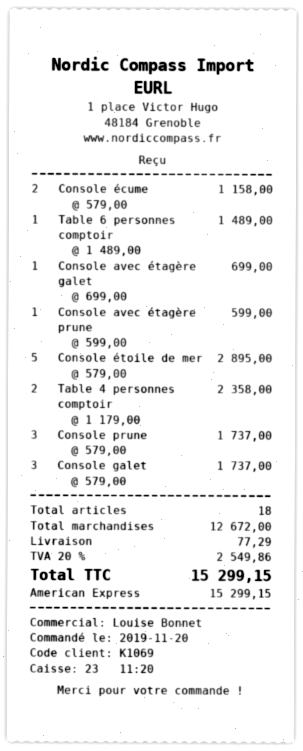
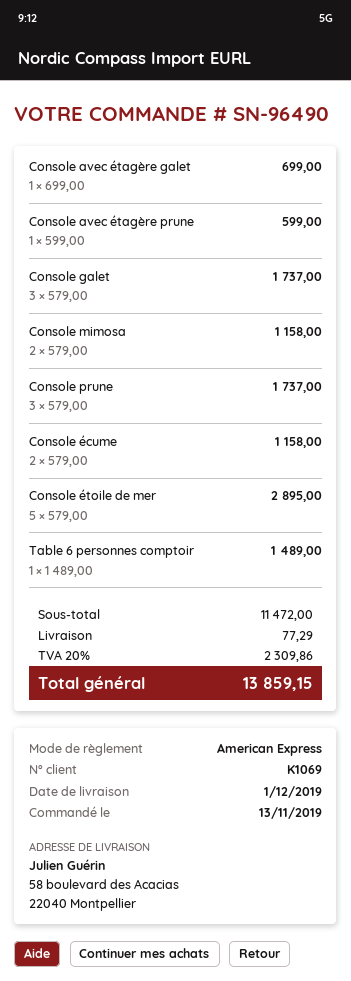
order date: 2019-11-20 -> 2019-11-13
Table 4 personnes comptoir: 2 x 1179.00 = 2358.00 -> none
Console mimosa: none -> 2 x 579.00 = 1158.00
subtotal: 12672.00 -> 11472.00
tax: 20% = 2549.86 -> 20% = 2309.86
total: 15299.15 -> 13859.15

